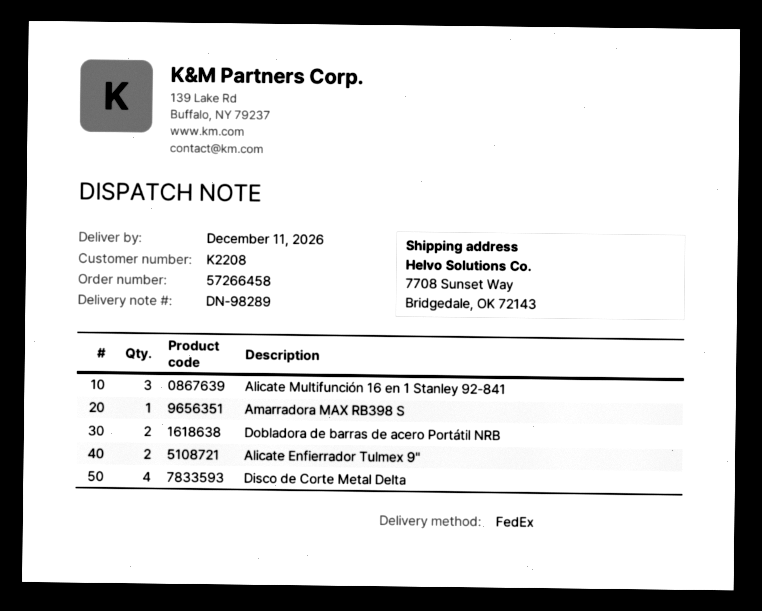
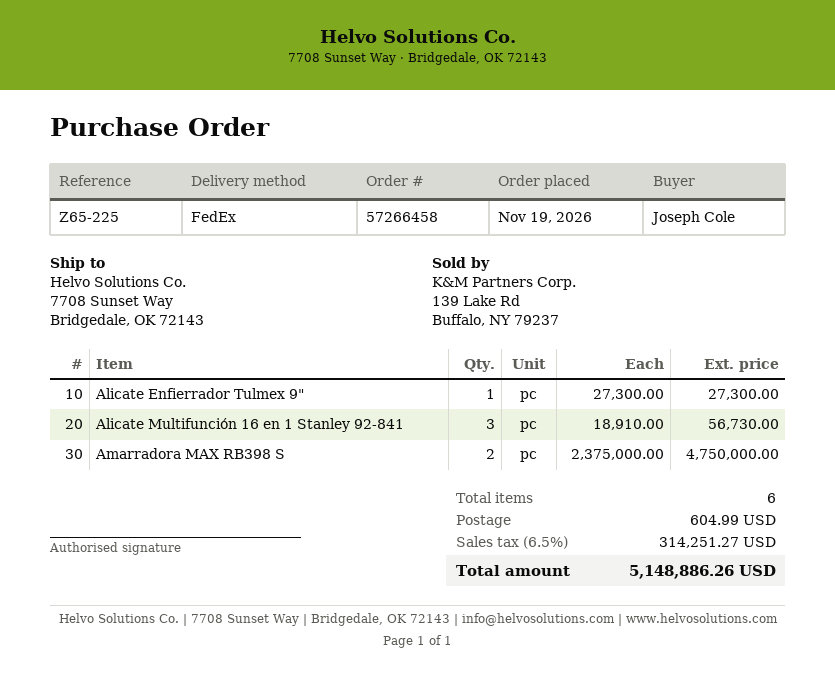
Amarradora MAX RB398 S: 1 -> 2
Dobladora de barras de acero Portátil NRB: 2 -> none
Alicate Enfierrador Tulmex 9": 2 -> 1
Disco de Corte Metal Delta: 4 -> none

